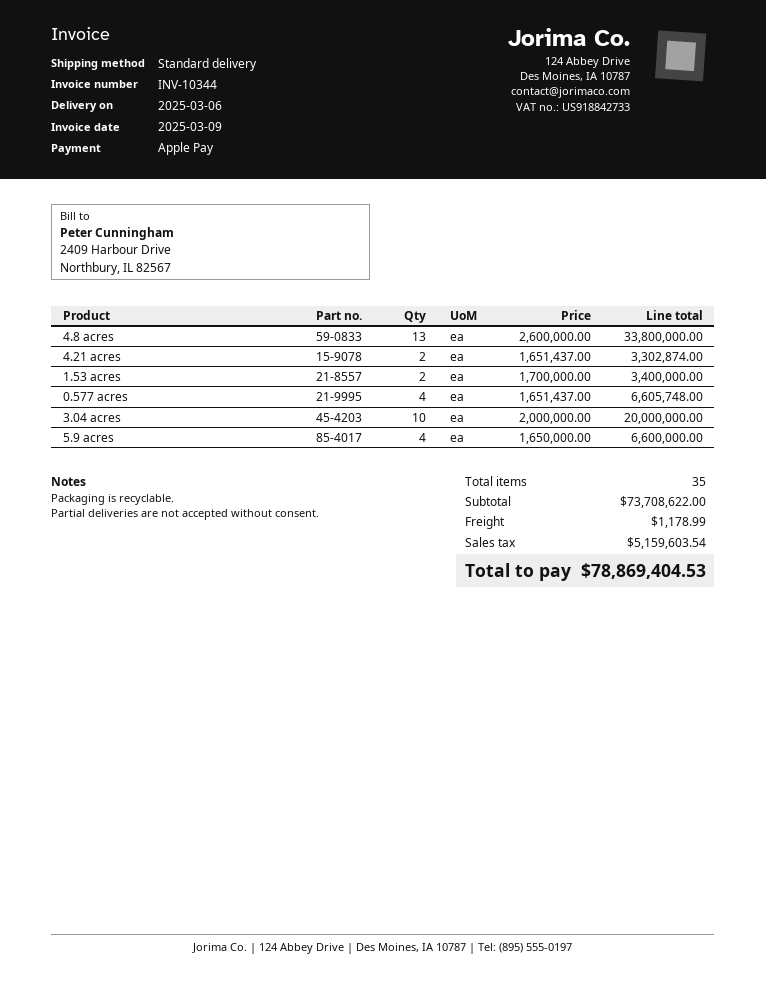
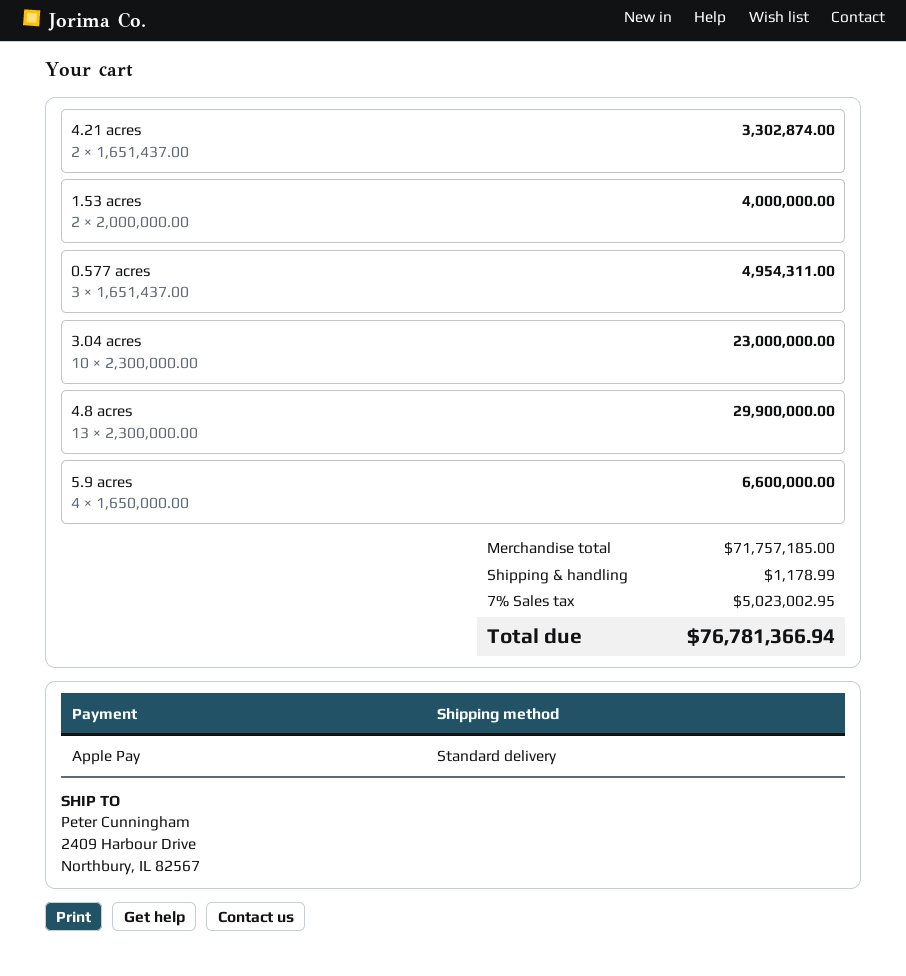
4.8 acres: 13 x 2600000.00 = 33800000.00 -> 13 x 2300000.00 = 29900000.00
1.53 acres: 2 x 1700000.00 = 3400000.00 -> 2 x 2000000.00 = 4000000.00
0.577 acres: 4 x 1651437.00 = 6605748.00 -> 3 x 1651437.00 = 4954311.00
3.04 acres: 10 x 2000000.00 = 20000000.00 -> 10 x 2300000.00 = 23000000.00
subtotal: 73708622.00 -> 71757185.00
tax: 5159603.54 -> 5023002.95
total: 78869404.53 -> 76781366.94

